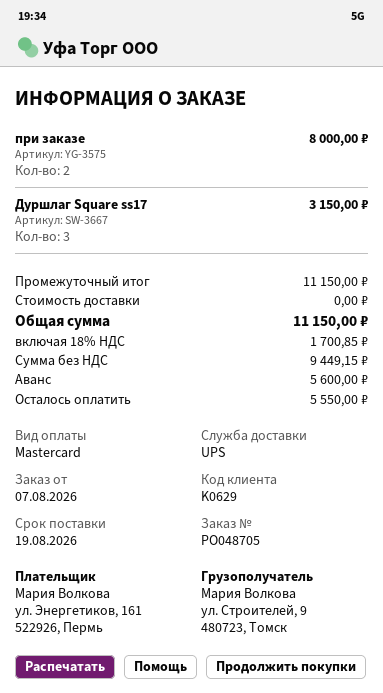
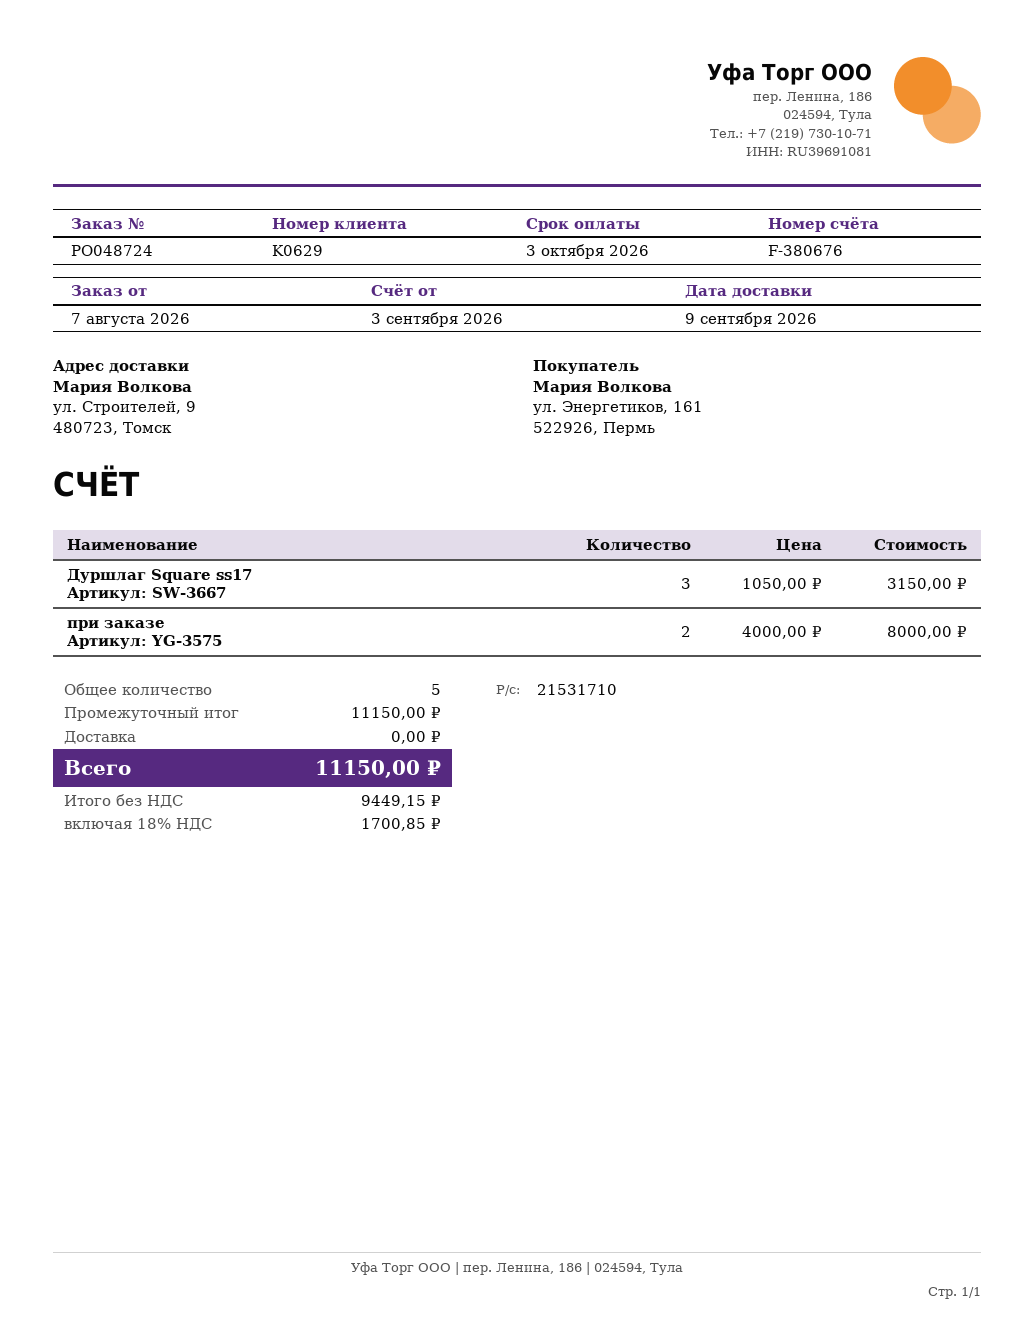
order number: PO048705 -> PO048724
delivery date: 2026-08-19 -> 2026-09-09

